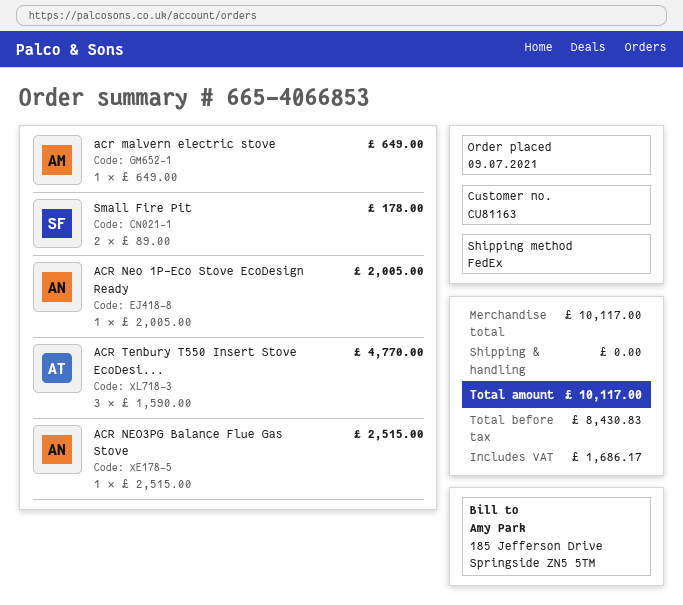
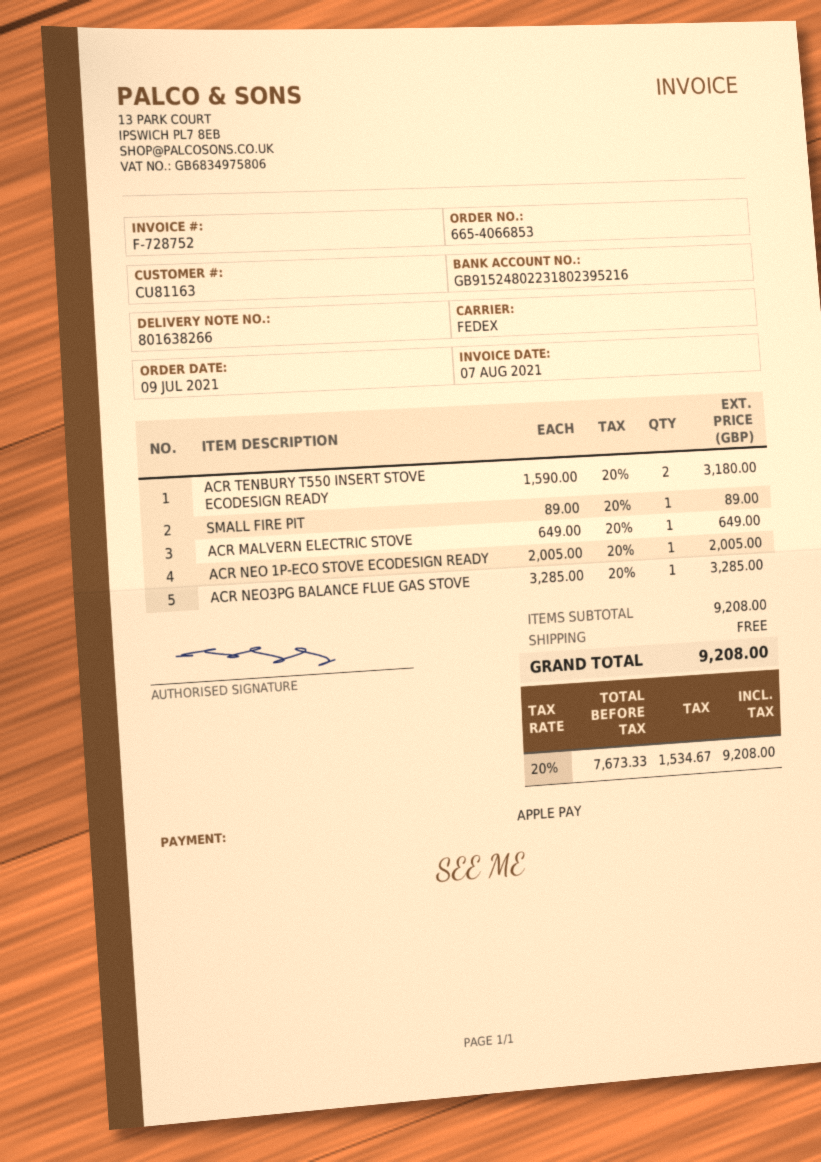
Small Fire Pit: 2 x 89.00 = 178.00 -> 1 x 89.00 = 89.00
ACR Tenbury T550 Insert Stove EcoDesi...: 3 x 1590.00 = 4770.00 -> 2 x 1590.00 = 3180.00
ACR NEO3PG Balance Flue Gas Stove: 1 x 2515.00 = 2515.00 -> 1 x 3285.00 = 3285.00
subtotal: 10117.00 -> 9208.00
net: 8430.83 -> 7673.33
tax: 1686.17 -> 1534.67
total: 10117.00 -> 9208.00

